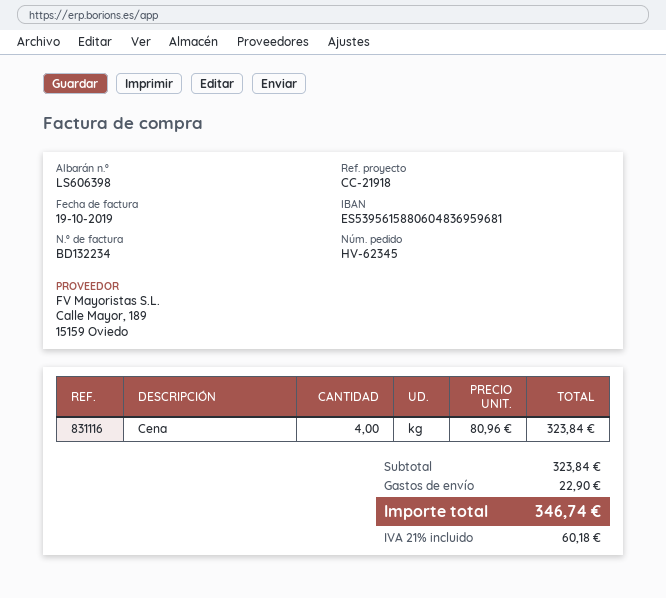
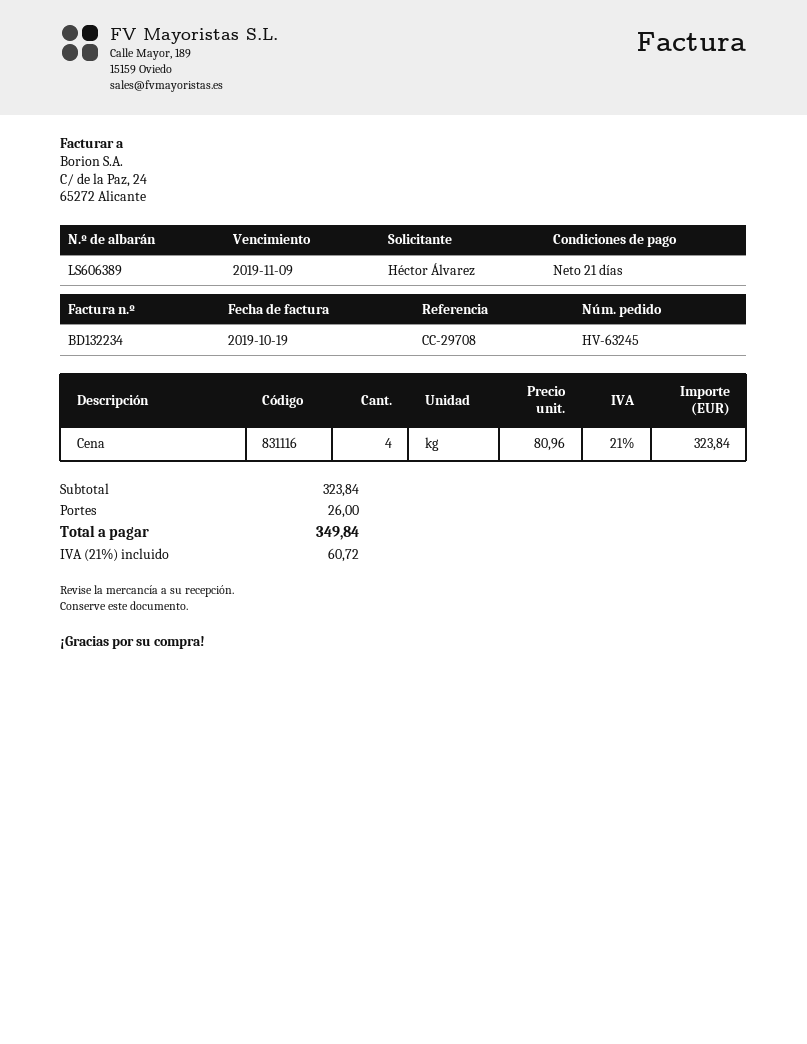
order number: HV-62345 -> HV-63245
delivery note number: LS606398 -> LS606389
reference: CC-21918 -> CC-29708
shipping: 22.90 -> 26.00
tax: 21% = 60.18 -> 21% = 60.72
total: 346.74 -> 349.84

